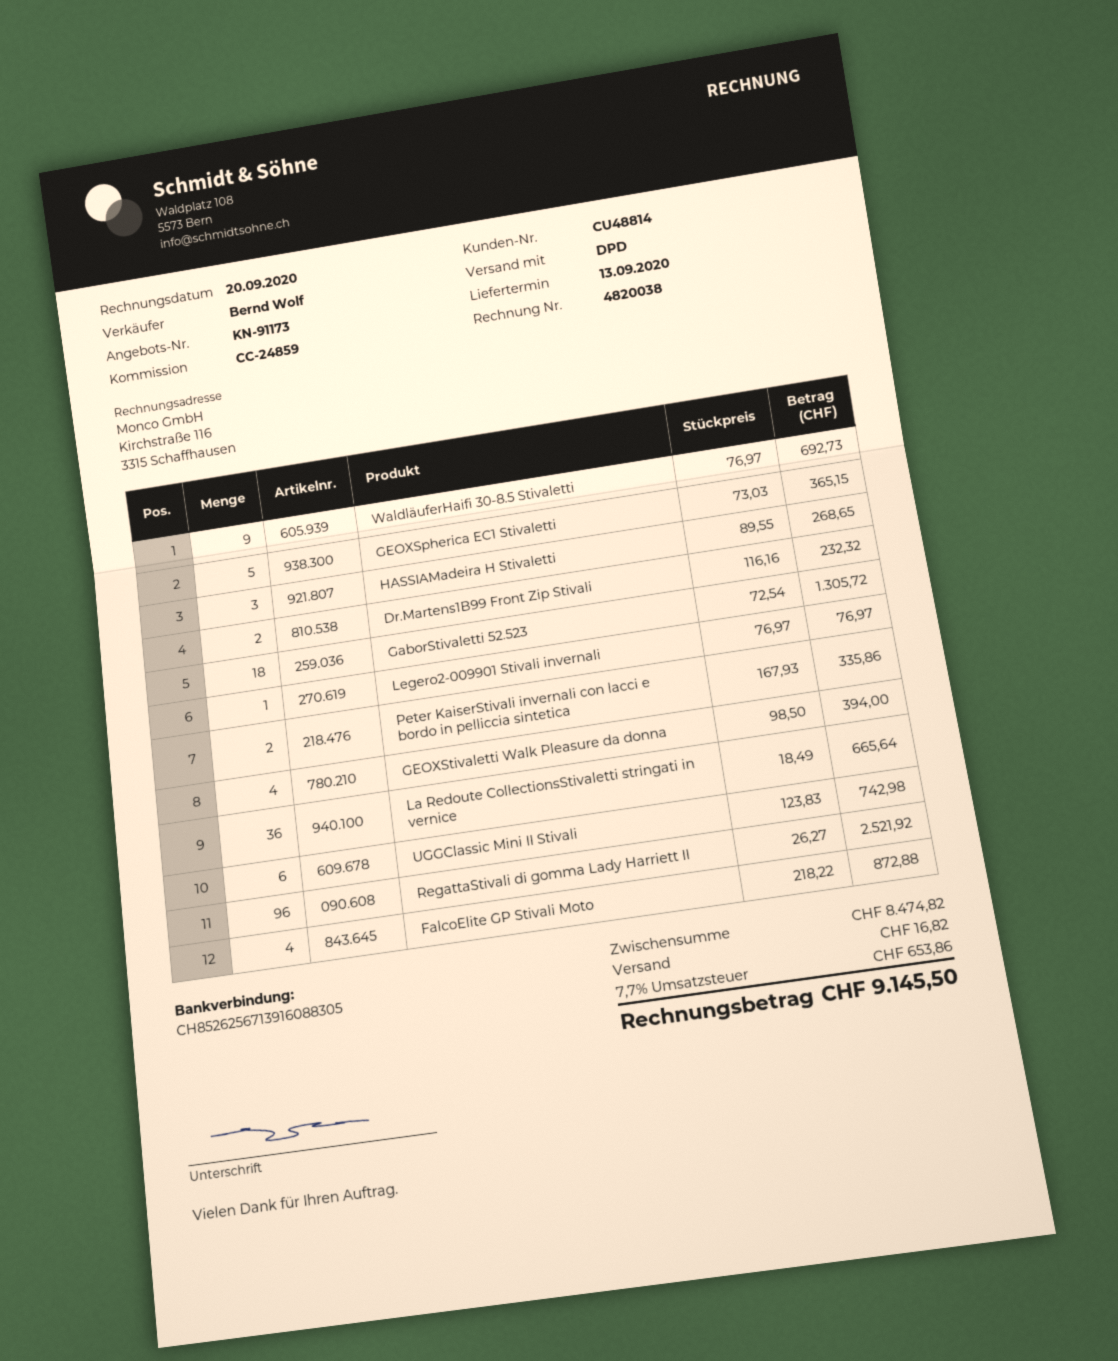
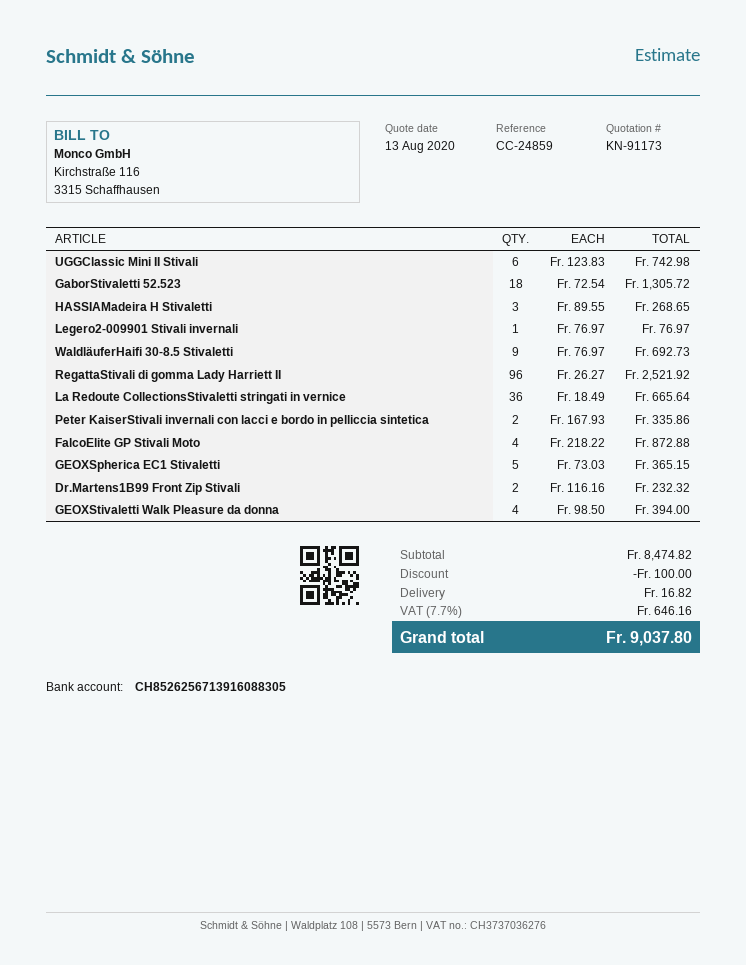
discount: none -> 100.00
tax: 7.7% = 653.86 -> 7.7% = 646.16
total: 9145.50 -> 9037.80

